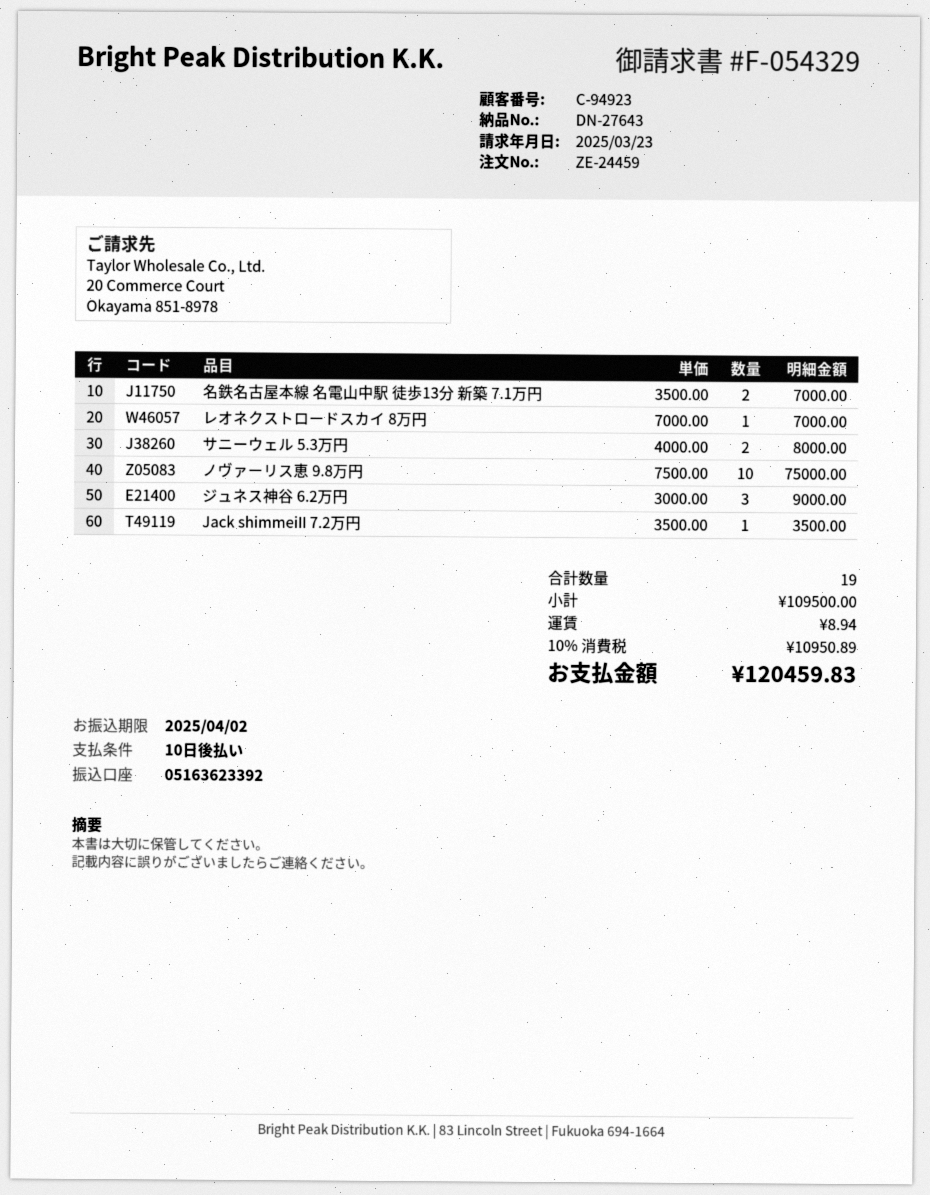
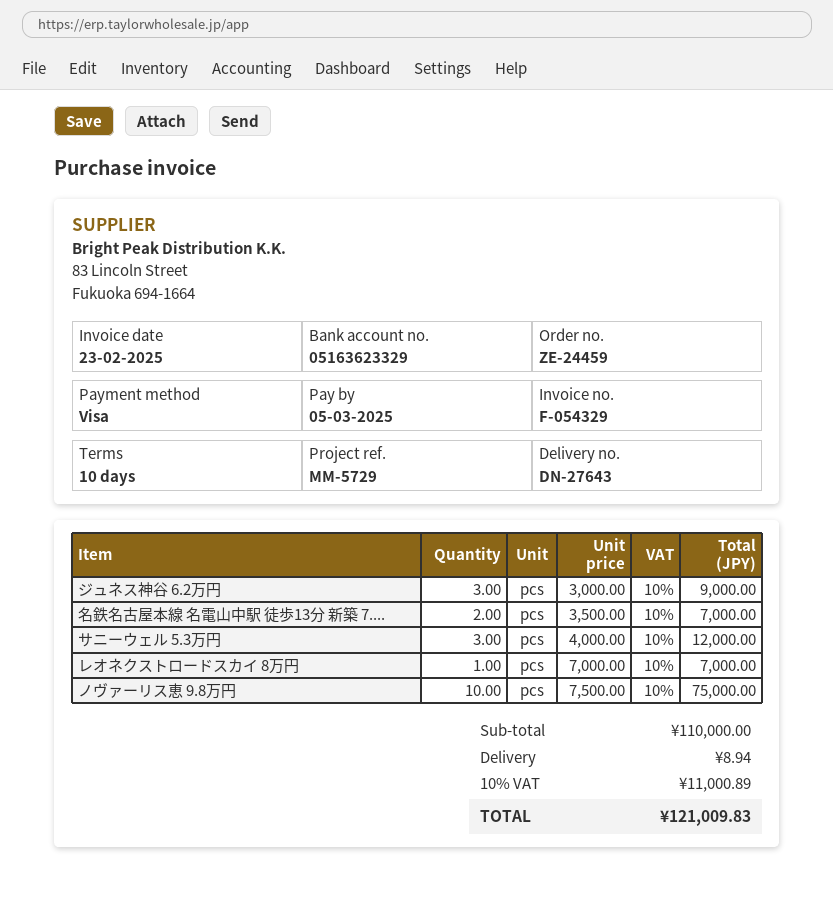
invoice date: 2025-03-23 -> 2025-02-23
due date: 2025-04-02 -> 2025-03-05
bank account: 05163623392 -> 05163623329
サニーウェル 5.3万円: 2 x 4000.00 = 8000.00 -> 3 x 4000.00 = 12000.00
Jack shimmeiII 7.2万円: 1 x 3500.00 = 3500.00 -> none
subtotal: 109500.00 -> 110000.00
tax: 10% = 10950.89 -> 10% = 11000.89
total: 120459.83 -> 121009.83

